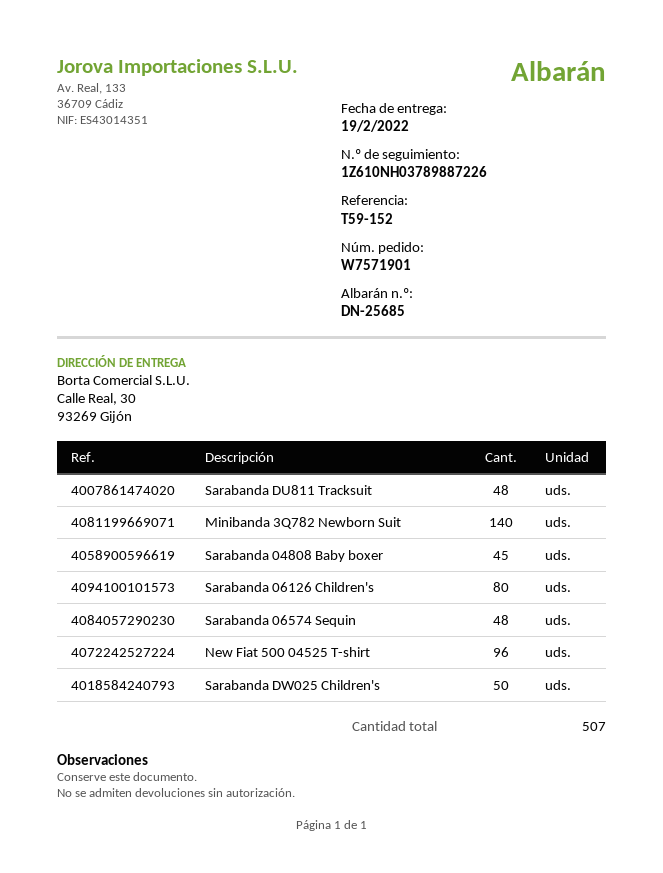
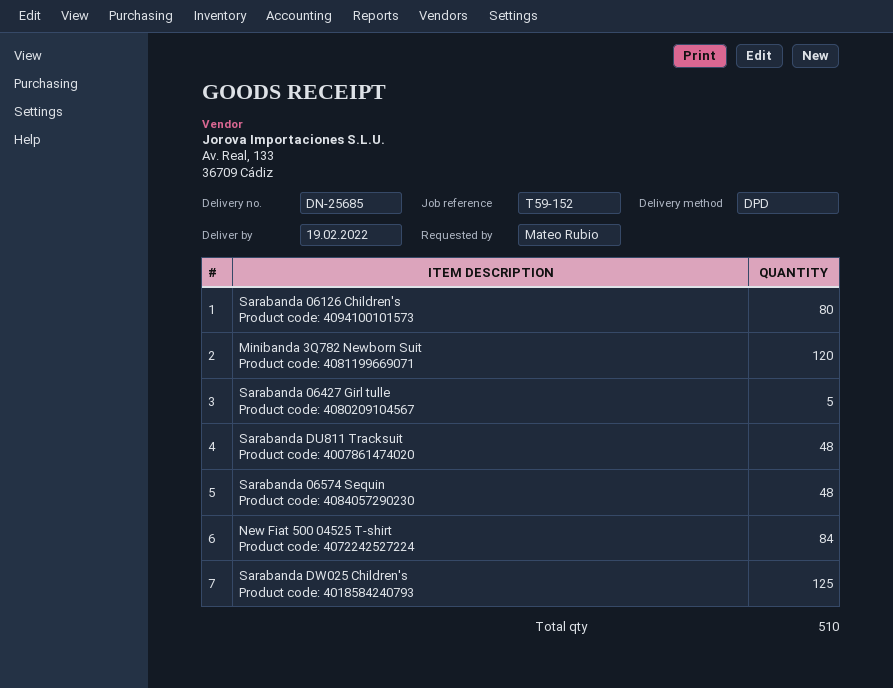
Minibanda 3Q782 Newborn Suit: 140 -> 120
Sarabanda 04808 Baby boxer: 45 -> none
New Fiat 500 04525 T-shirt: 96 -> 84
Sarabanda DW025 Children's: 50 -> 125
Sarabanda 06427 Girl tulle: none -> 5
total quantity: 507 -> 510

